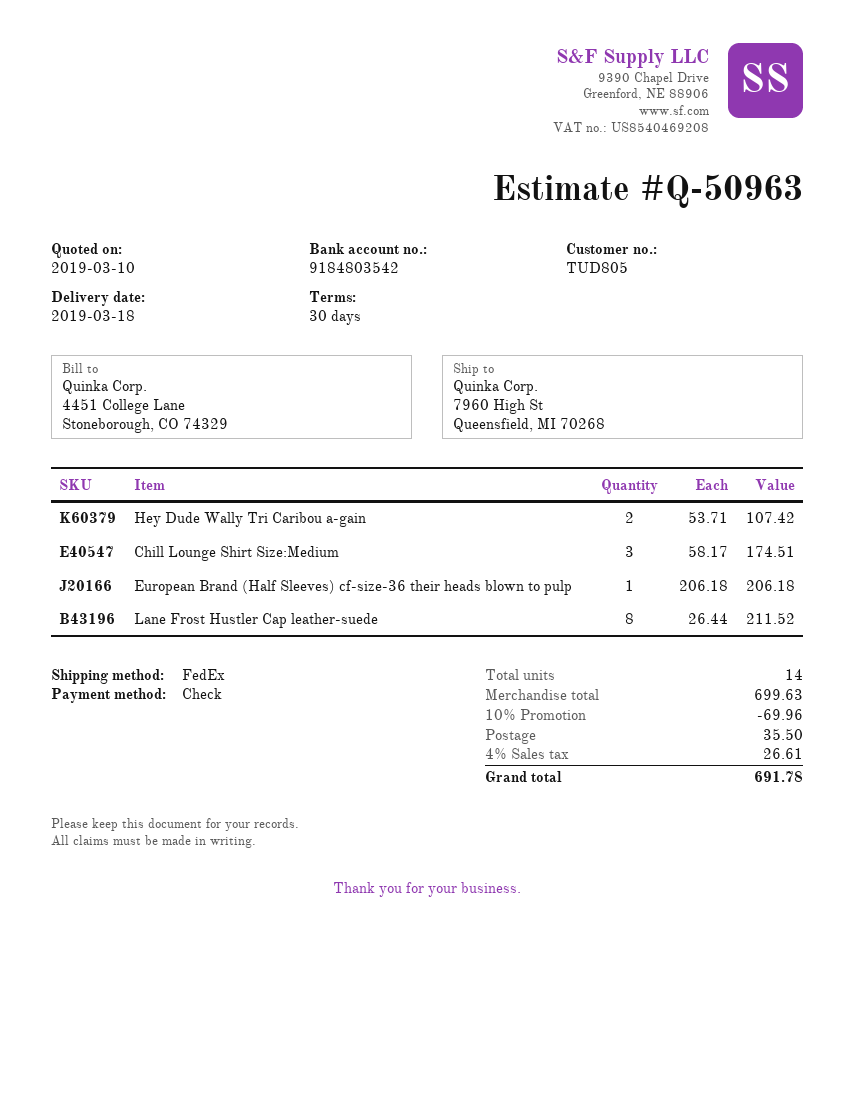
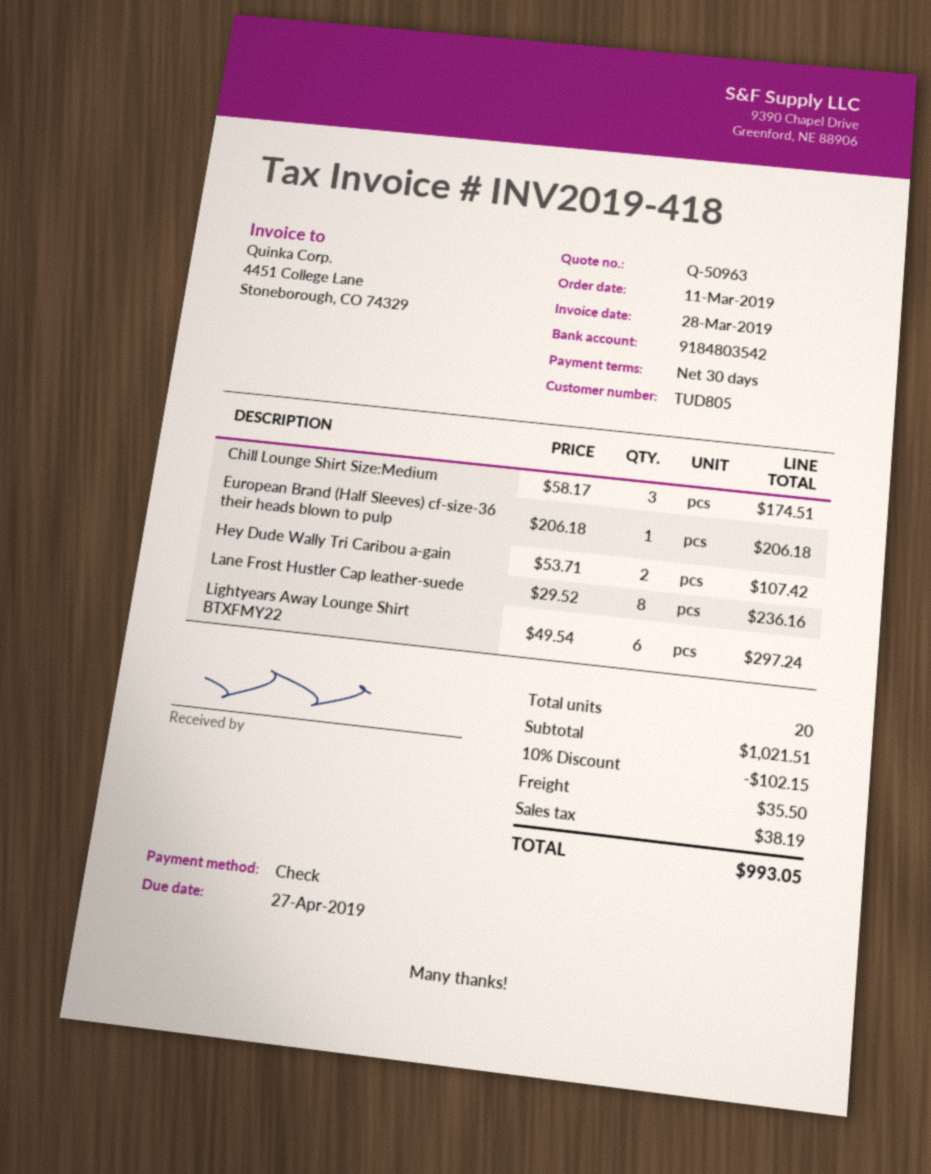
Lane Frost Hustler Cap leather-suede: 8 x 26.44 = 211.52 -> 8 x 29.52 = 236.16
Lightyears Away Lounge Shirt BTXFMY22: none -> 6 x 49.54 = 297.24
total quantity: 14 -> 20
subtotal: 699.63 -> 1021.51
discount: 10% = 69.96 -> 10% = 102.15
tax: 26.61 -> 38.19
total: 691.78 -> 993.05

